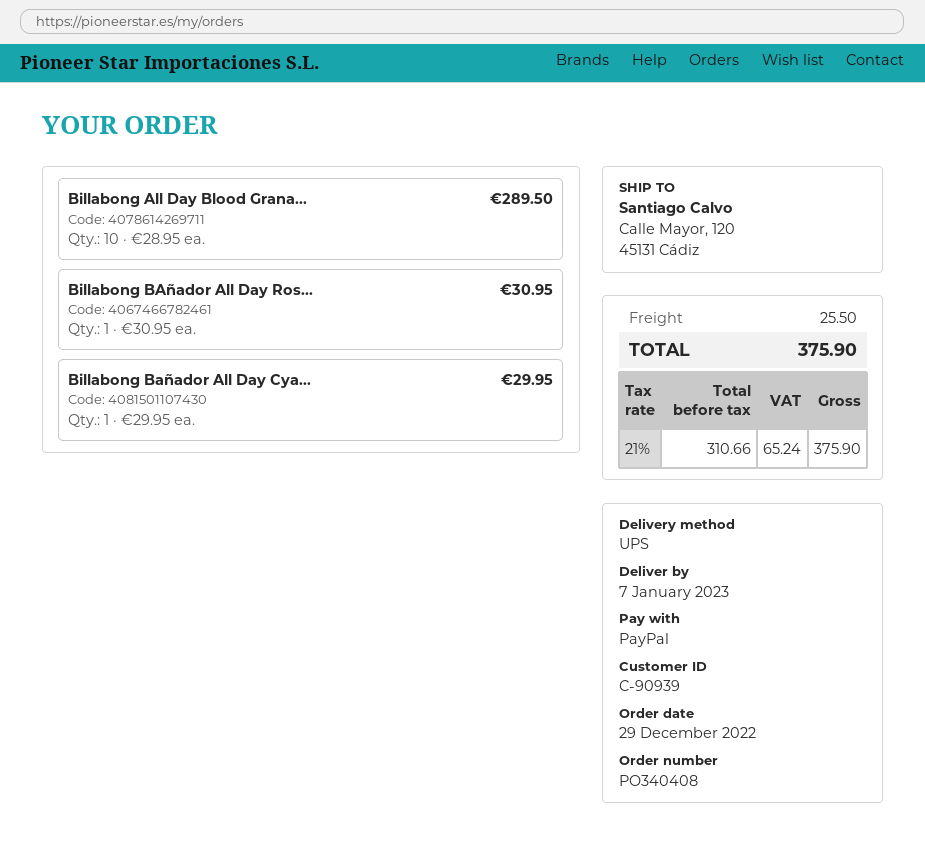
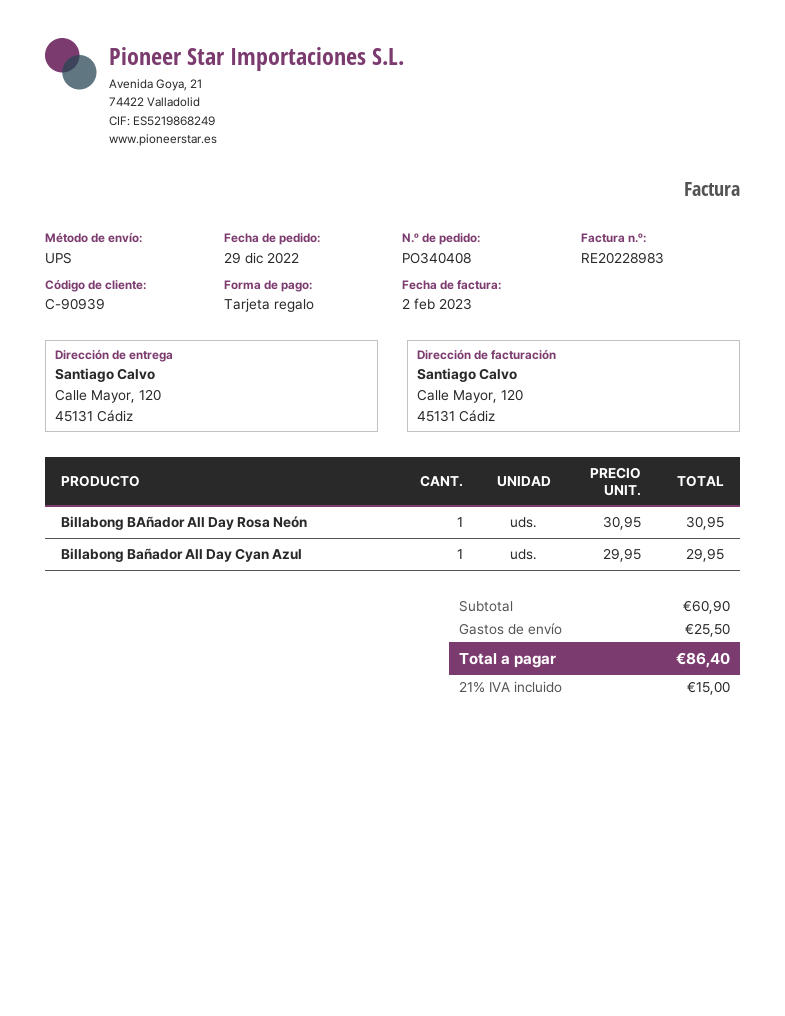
payment method: PayPal -> gift card
Billabong All Day Blood Grana...: 10 x 28.95 = 289.50 -> none
tax: 21% = 65.24 -> 21% = 15.00
total: 375.90 -> 86.40

